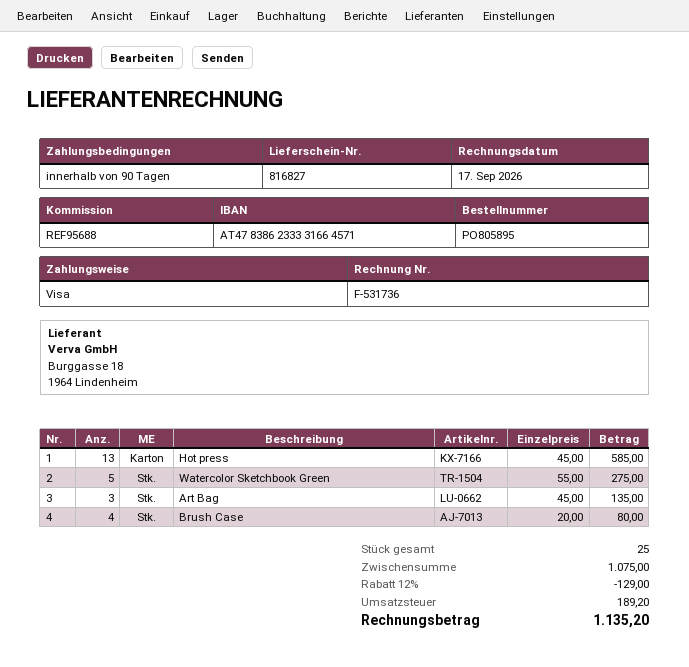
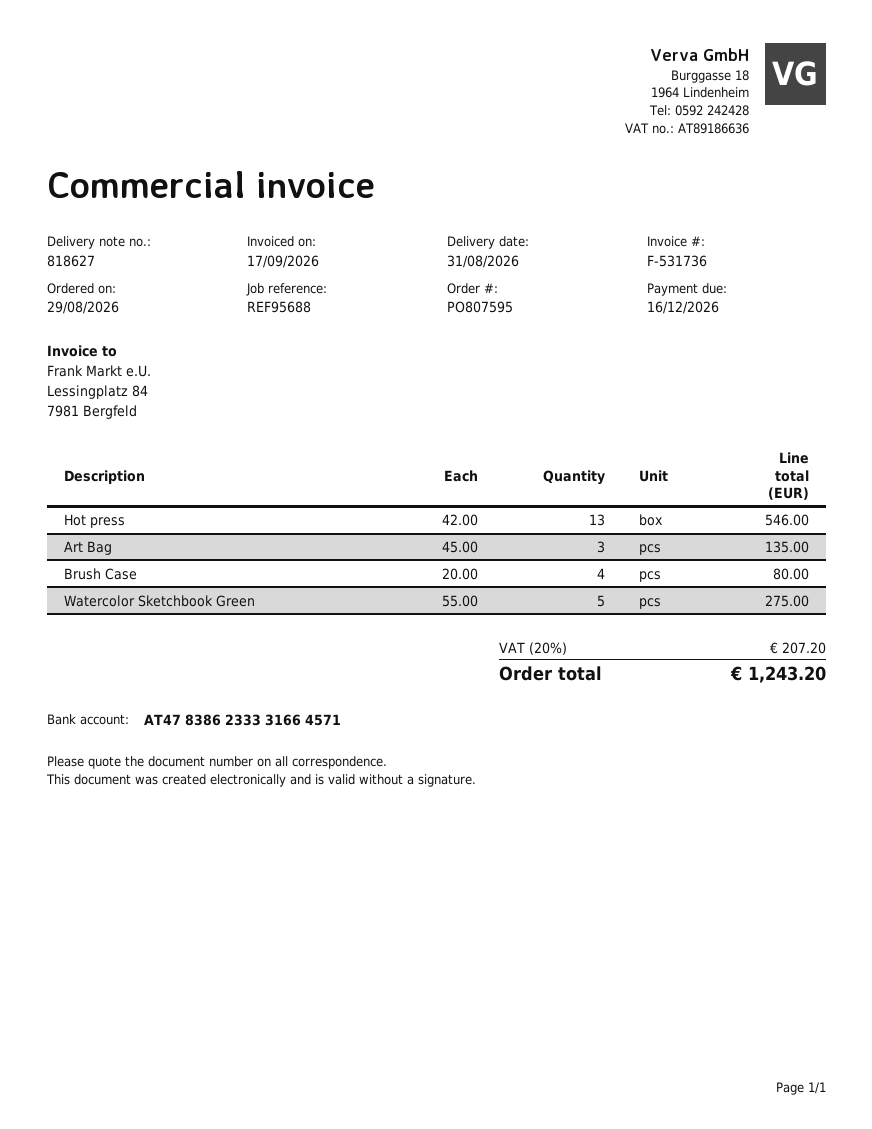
order number: PO805895 -> PO807595
delivery note number: 816827 -> 818627
Hot press: 13 x 45.00 = 585.00 -> 13 x 42.00 = 546.00
discount: 12% = 129.00 -> none
tax: 189.20 -> 207.20
total: 1135.20 -> 1243.20

